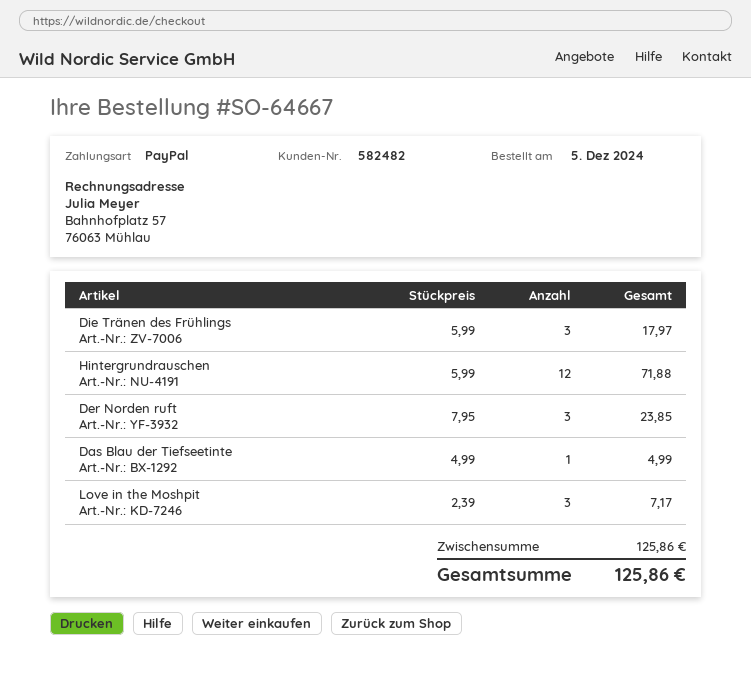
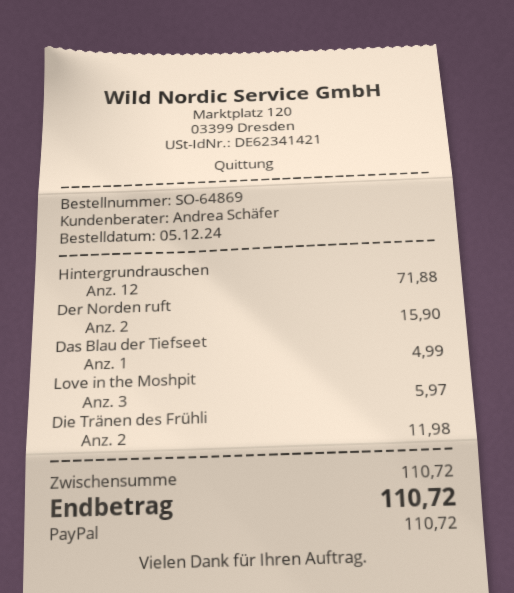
order number: SO-64667 -> SO-64869
Die Tränen des Frühlings: 3 for 17.97 -> 2 for 11.98
Der Norden ruft: 3 for 23.85 -> 2 for 15.90
Love in the Moshpit: 3 for 7.17 -> 3 for 5.97
subtotal: 125.86 -> 110.72
total: 125.86 -> 110.72

